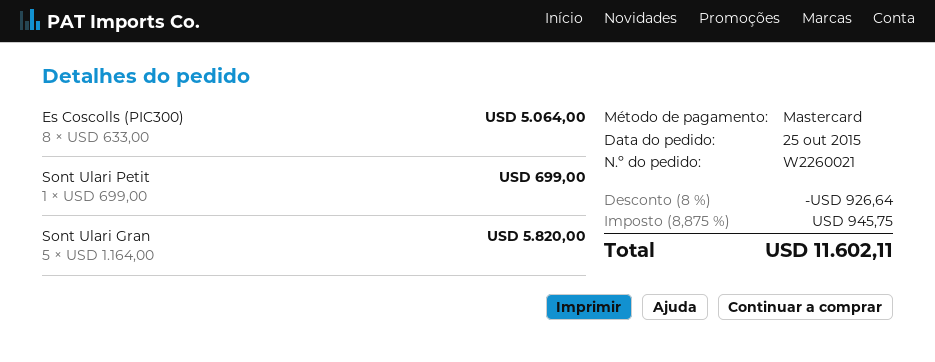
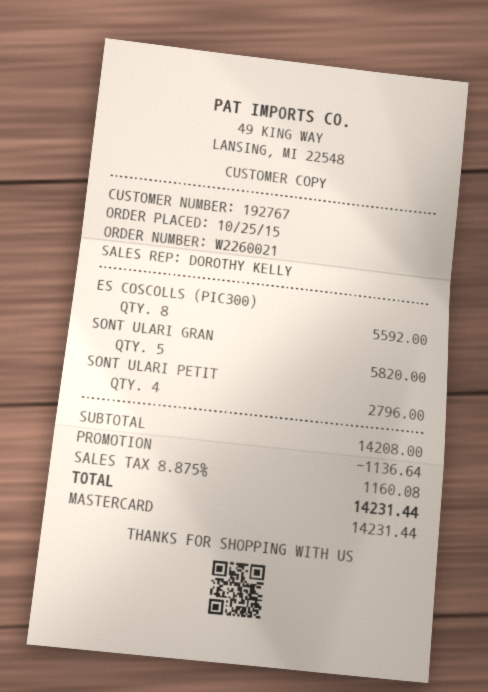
Es Coscolls (PIC300): 8 for 5064.00 -> 8 for 5592.00
Sont Ulari Petit: 1 for 699.00 -> 4 for 2796.00
discount: 926.64 -> 1136.64
tax: 8.875% = 945.75 -> 8.875% = 1160.08
total: 11602.11 -> 14231.44

